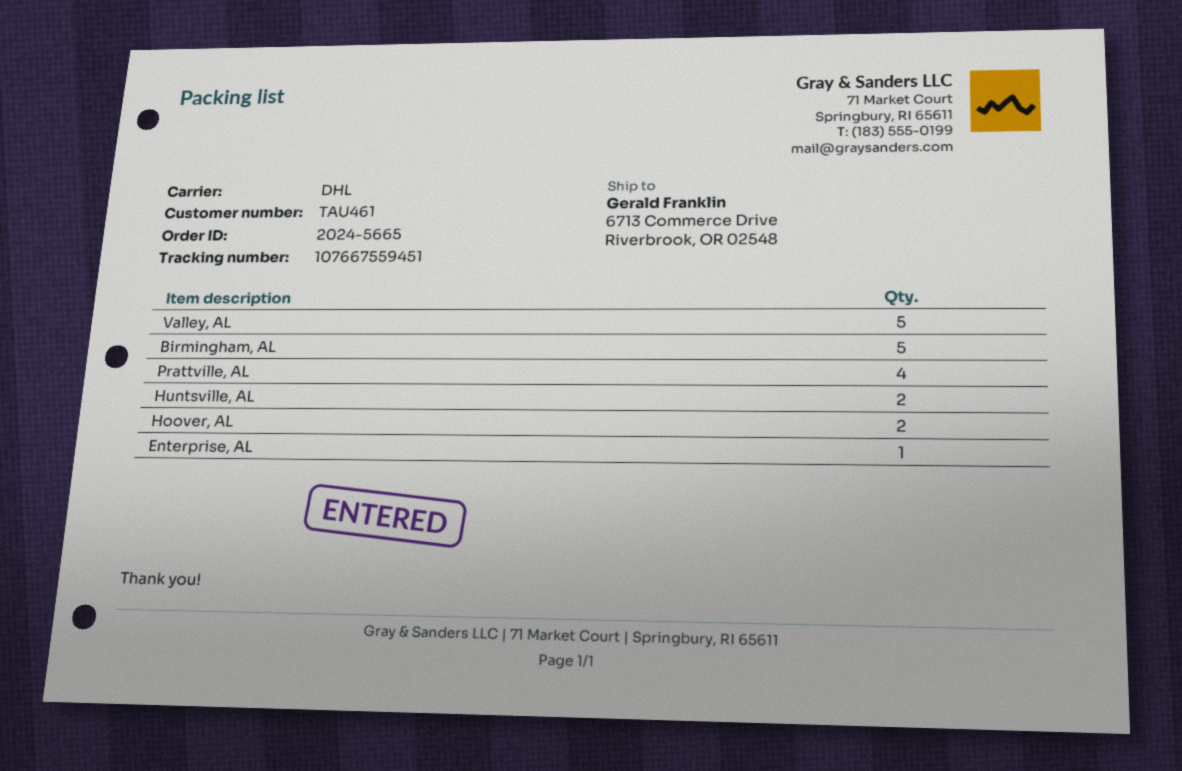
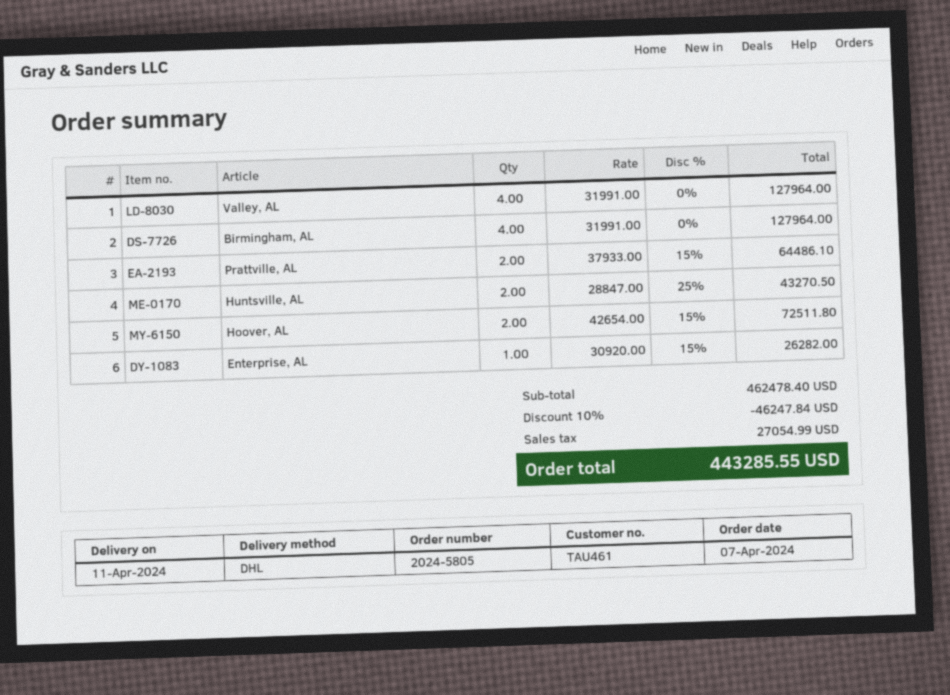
order number: 2024-5665 -> 2024-5805
Valley, AL: 5 -> 4
Birmingham, AL: 5 -> 4
Prattville, AL: 4 -> 2

